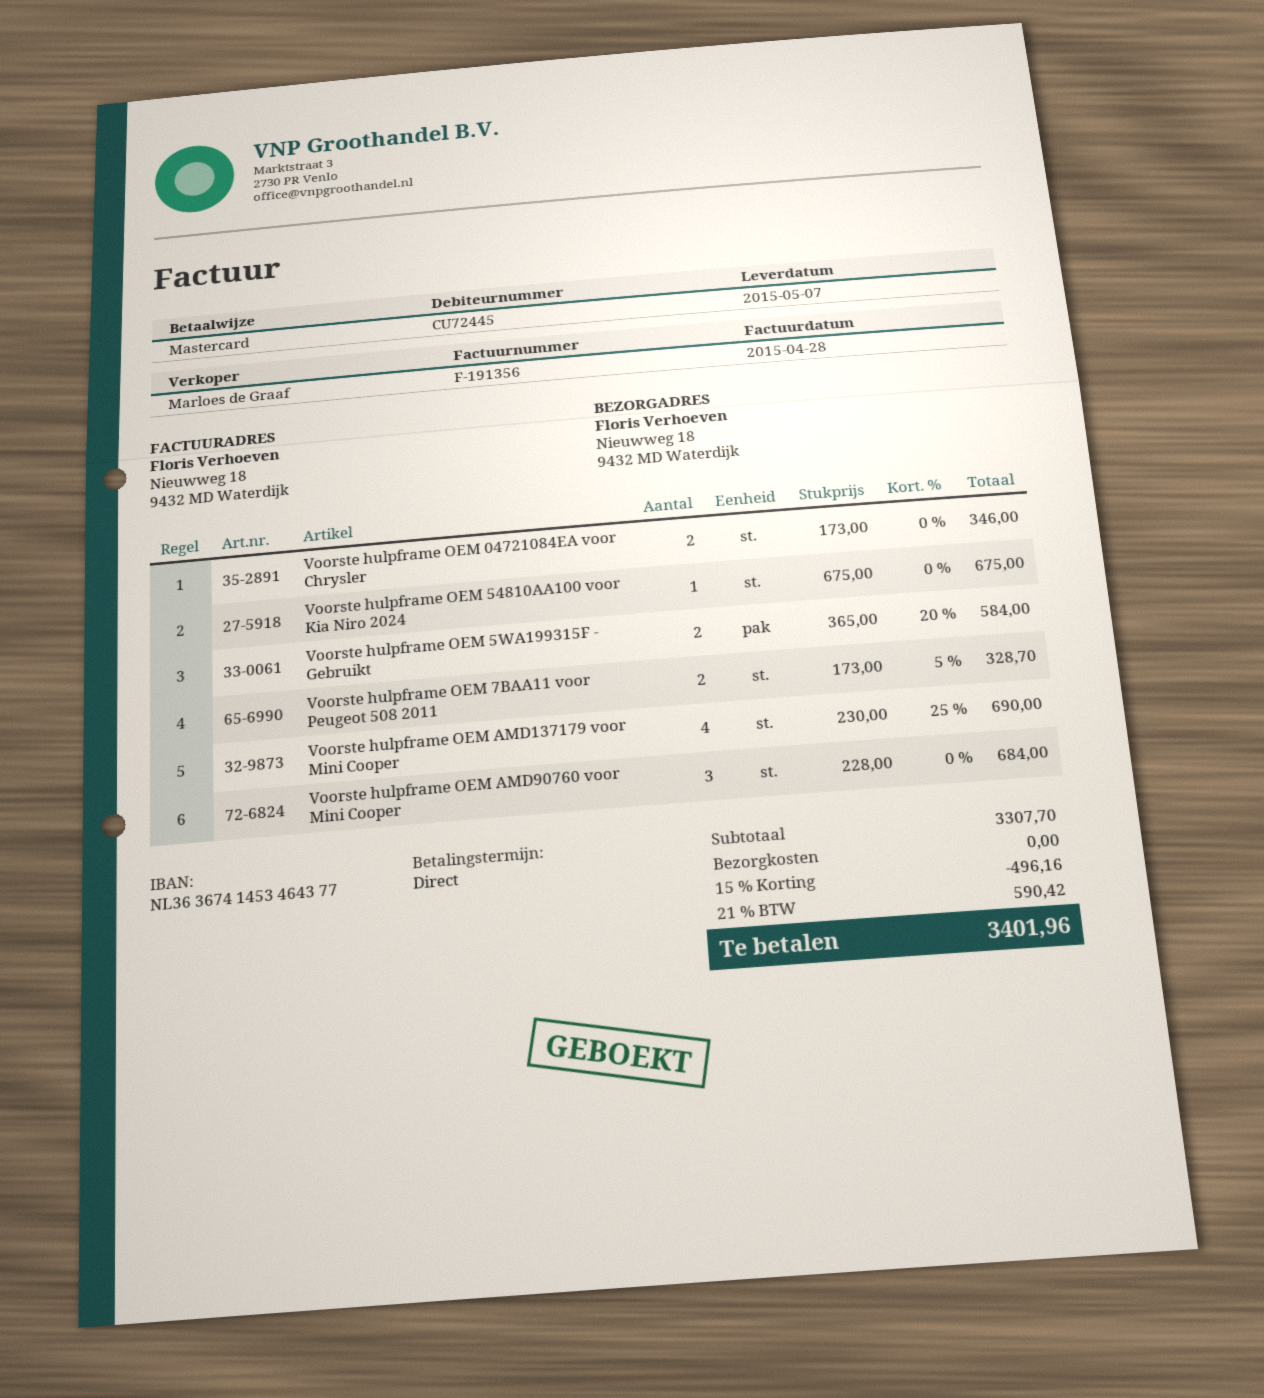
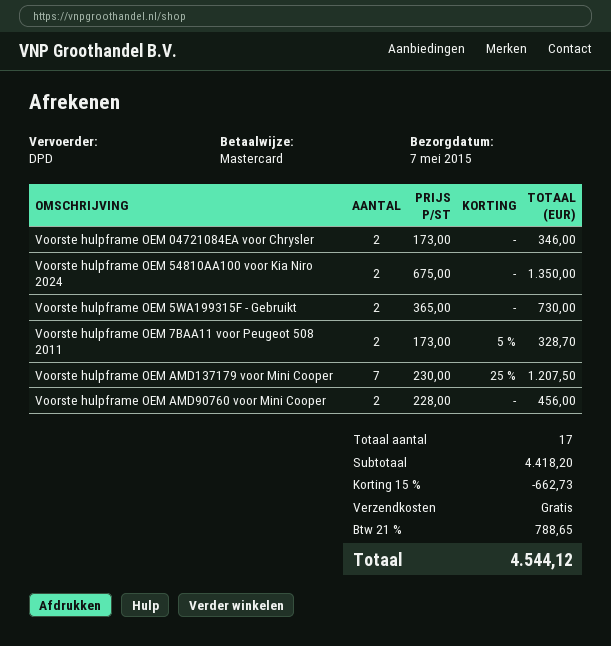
Voorste hulpframe OEM 54810AA100 voor Kia Niro 2024: 1 x 675.00 = 675.00 -> 2 x 675.00 = 1350.00
Voorste hulpframe OEM 5WA199315F - Gebruikt: 2 x 365.00 - 20% = 584.00 -> 2 x 365.00 = 730.00
Voorste hulpframe OEM AMD137179 voor Mini Cooper: 4 x 230.00 - 25% = 690.00 -> 7 x 230.00 - 25% = 1207.50
Voorste hulpframe OEM AMD90760 voor Mini Cooper: 3 x 228.00 = 684.00 -> 2 x 228.00 = 456.00
subtotal: 3307.70 -> 4418.20
discount: 15% = 496.16 -> 15% = 662.73
tax: 21% = 590.42 -> 21% = 788.65
total: 3401.96 -> 4544.12

